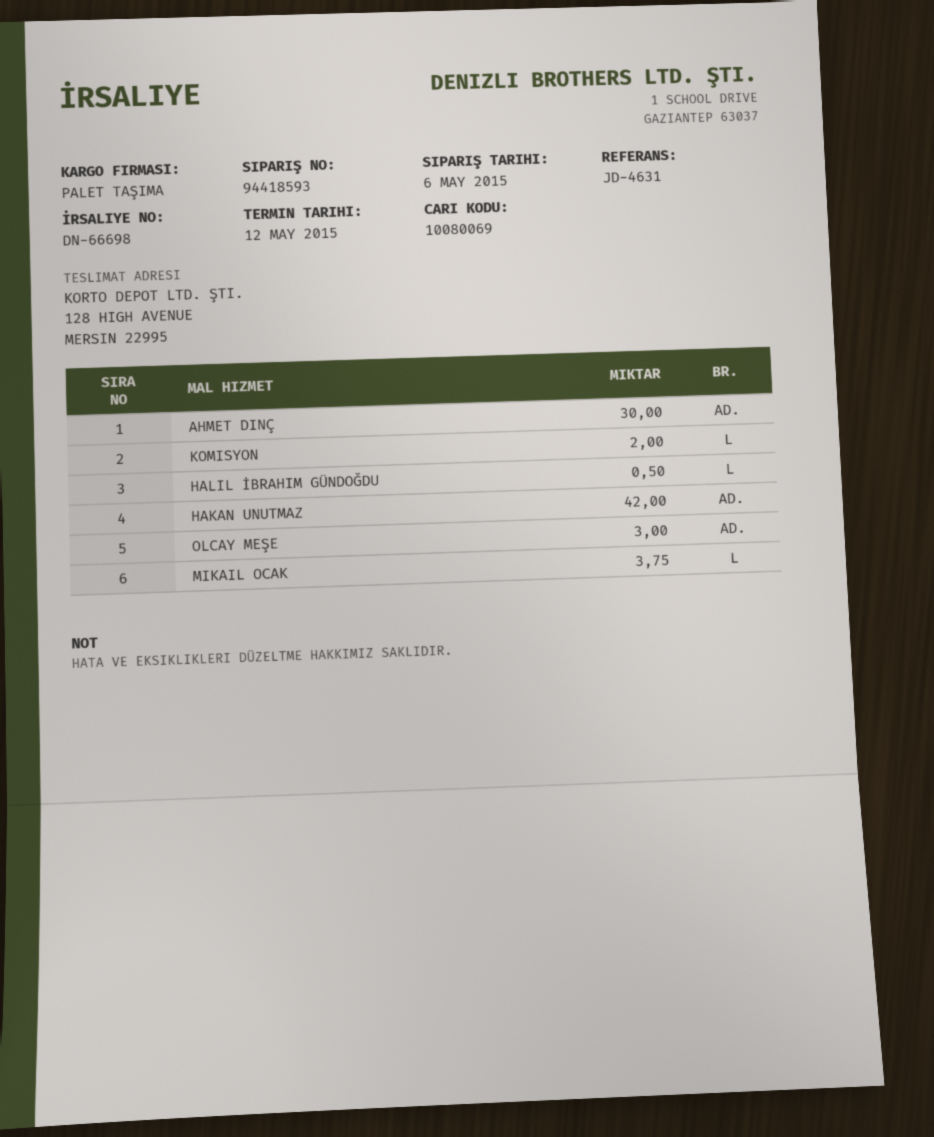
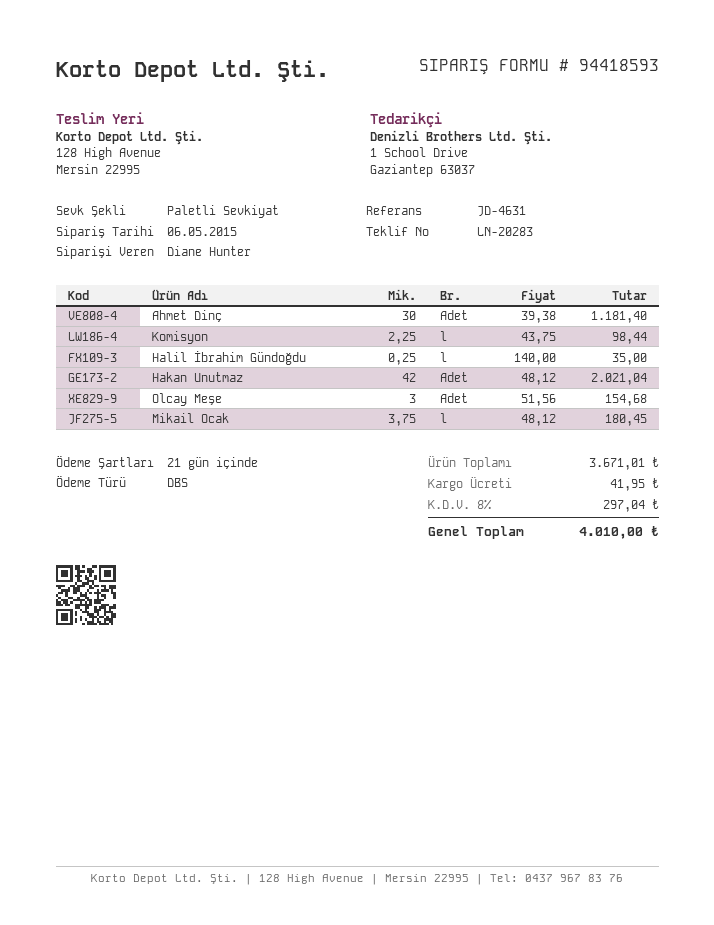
KOMISYON: 2 -> 2.25
HALIL İBRAHIM GÜNDOĞDU: 0.5 -> 0.25

